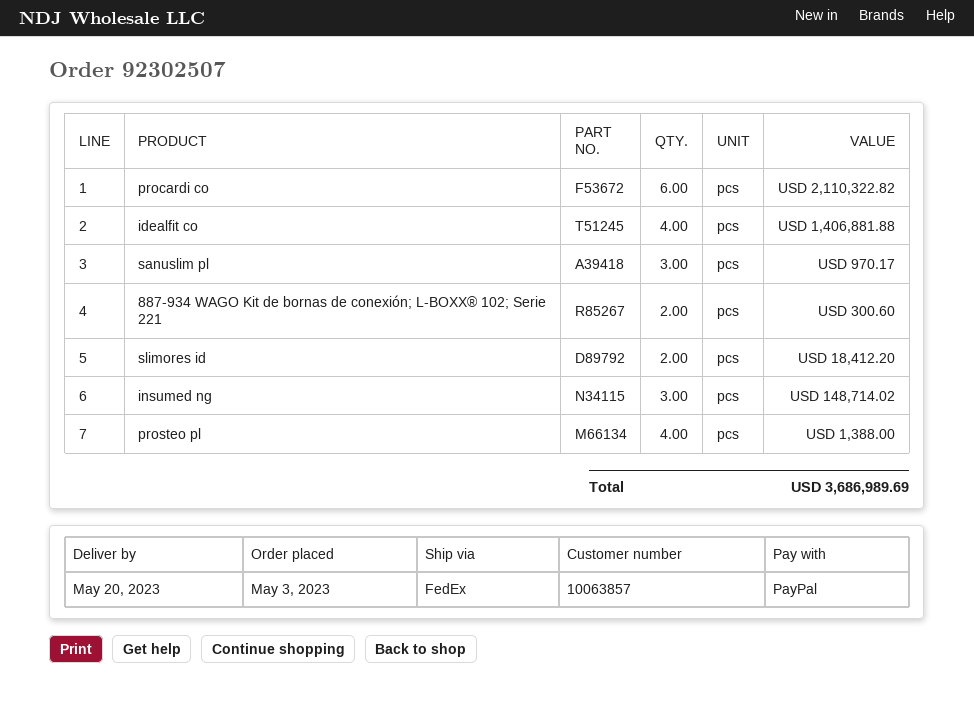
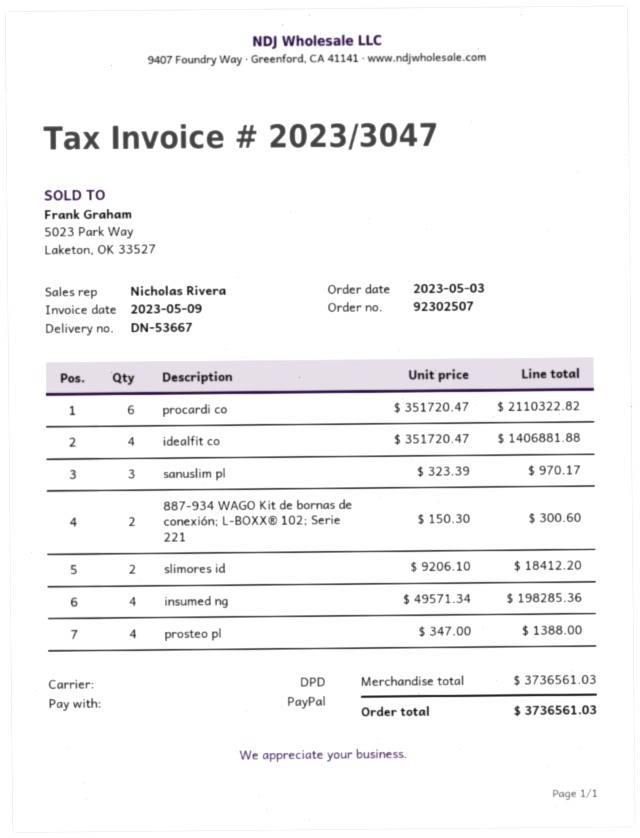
shipping method: FedEx -> DPD
insumed ng: 3 for 148714.02 -> 4 for 198285.36
total: 3686989.69 -> 3736561.03

